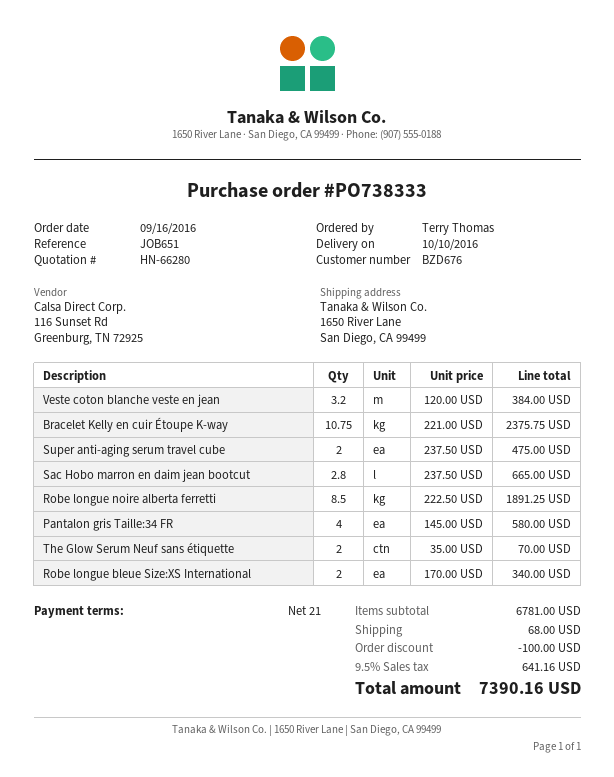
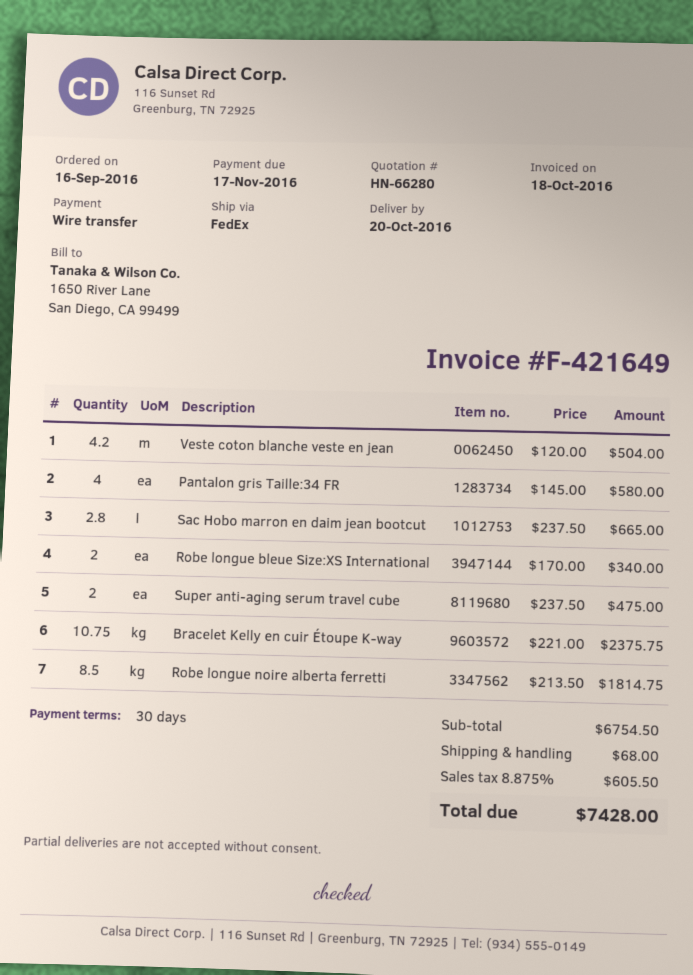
delivery date: 2016-10-10 -> 2016-10-20
payment terms: 21 days -> 30 days
Veste coton blanche veste en jean: 3.2 x 120.00 = 384.00 -> 4.2 x 120.00 = 504.00
Robe longue noire alberta ferretti: 8.5 x 222.50 = 1891.25 -> 8.5 x 213.50 = 1814.75
The Glow Serum Neuf sans étiquette: 2 x 35.00 = 70.00 -> none
subtotal: 6781.00 -> 6754.50
discount: 100.00 -> none
tax: 9.5% = 641.16 -> 8.875% = 605.50
total: 7390.16 -> 7428.00

